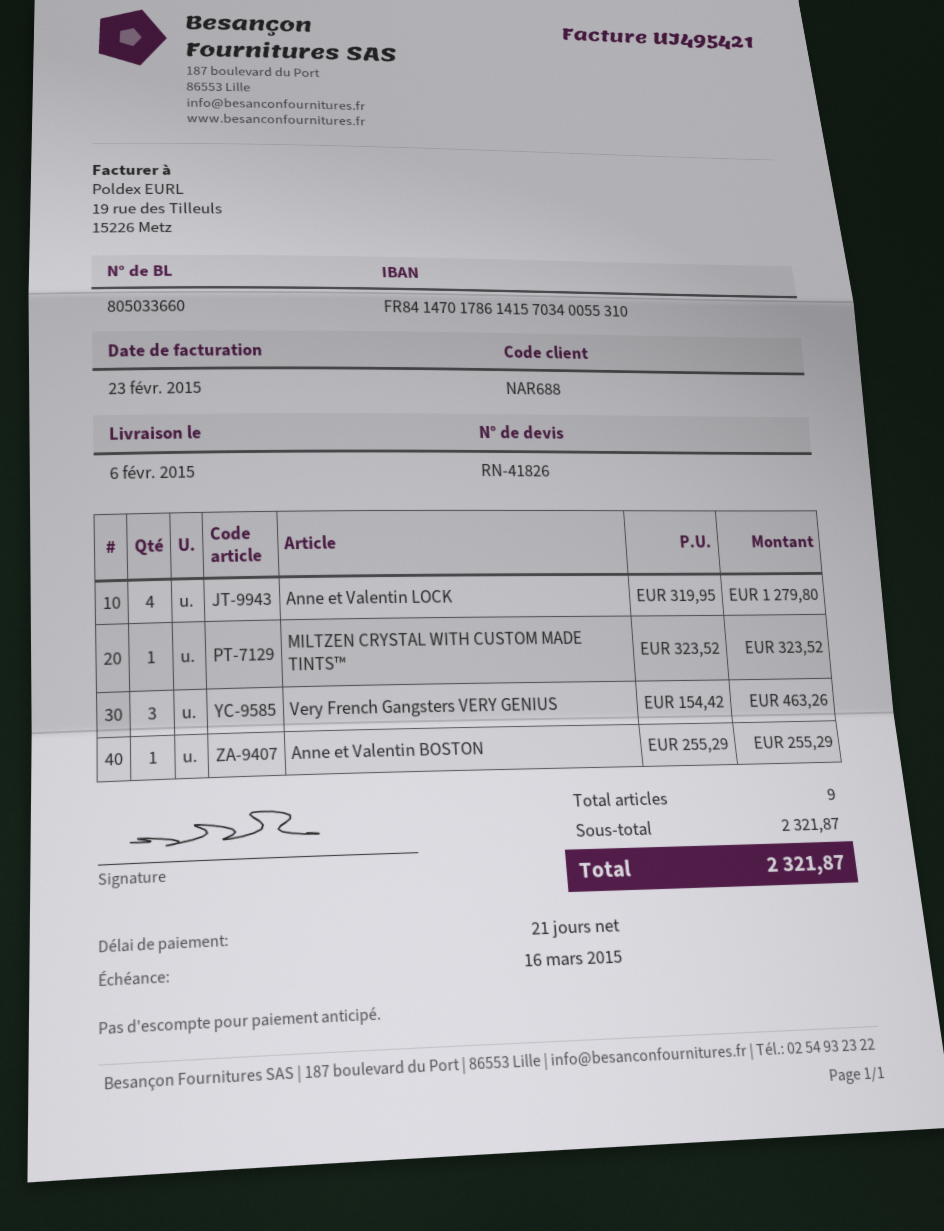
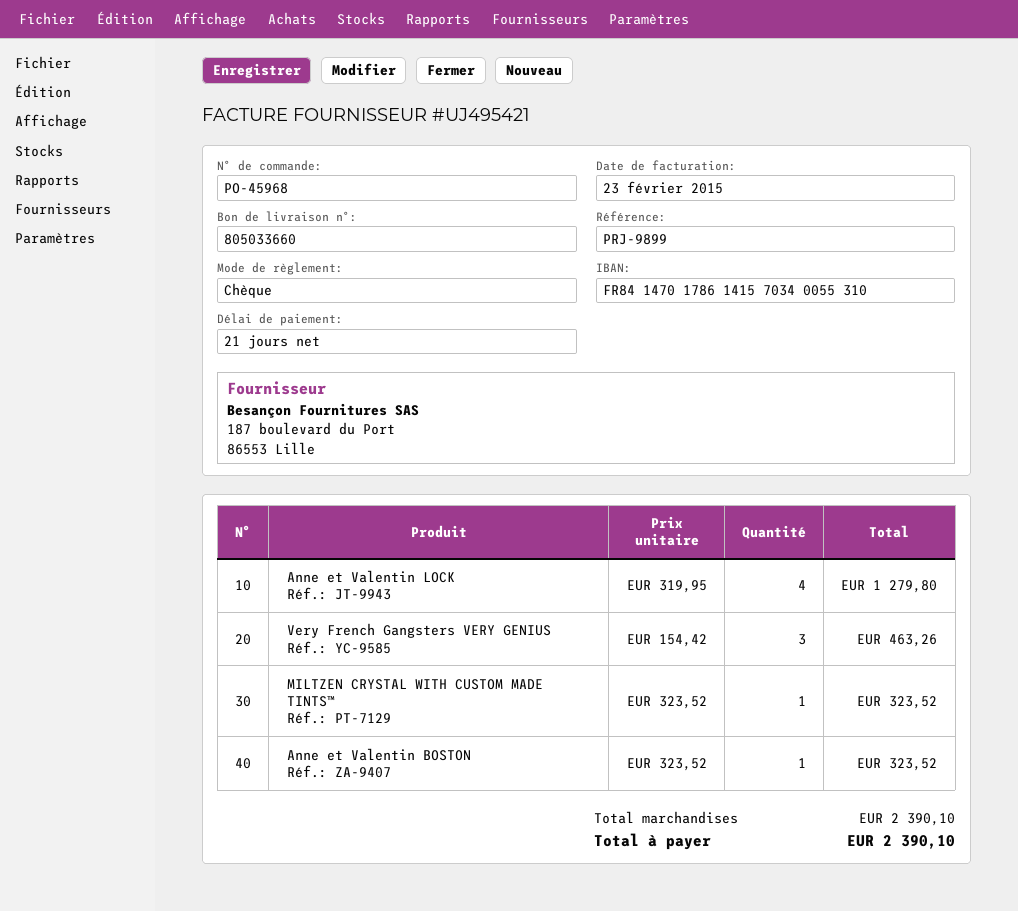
Anne et Valentin BOSTON: 1 x 255.29 = 255.29 -> 1 x 323.52 = 323.52
subtotal: 2321.87 -> 2390.10
total: 2321.87 -> 2390.10

